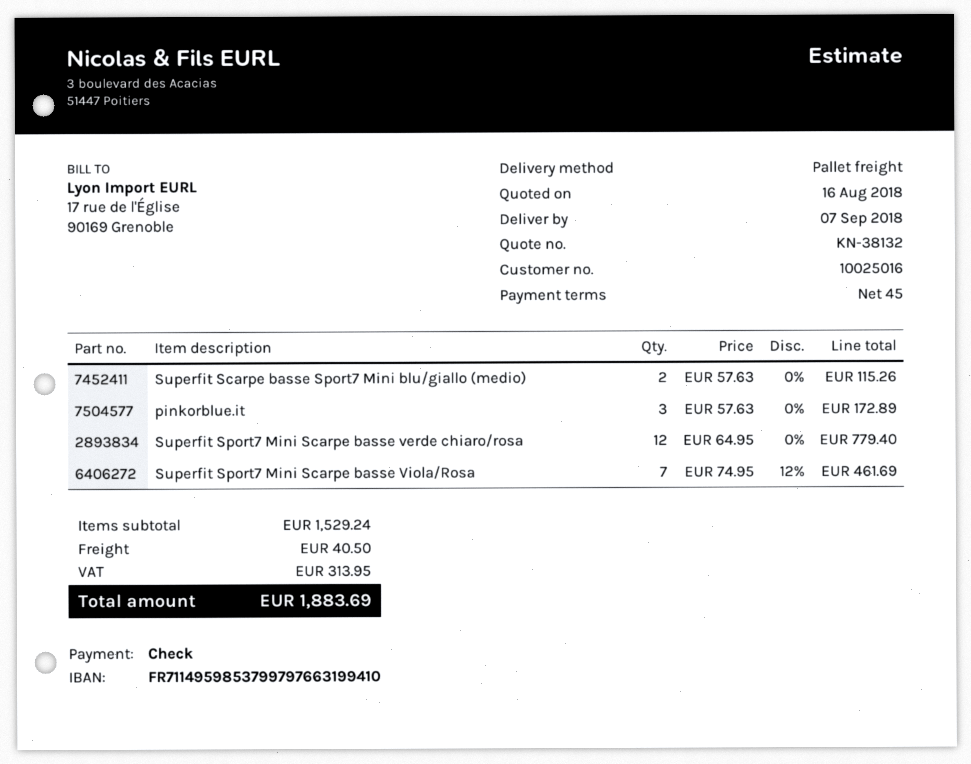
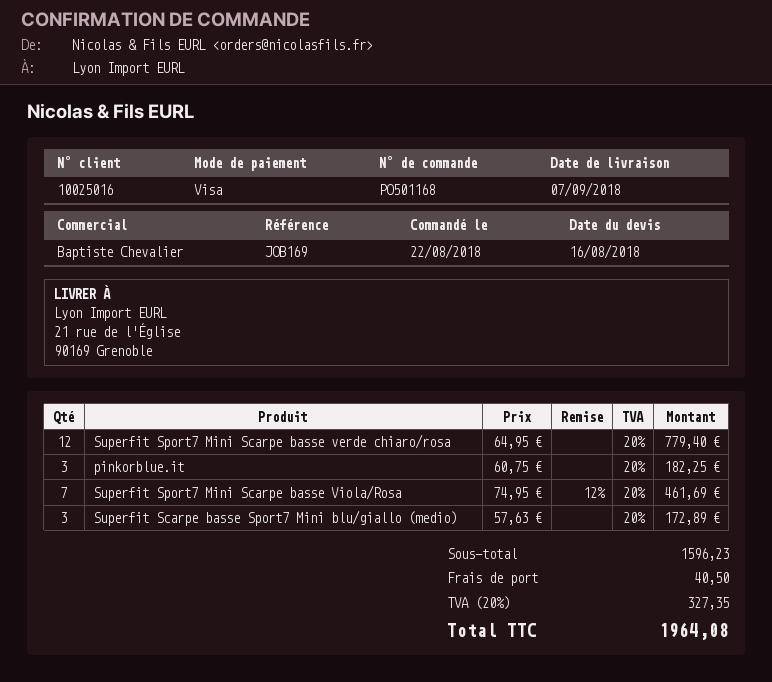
payment method: cheque -> Visa
Superfit Scarpe basse Sport7 Mini blu/giallo (medio): 2 x 57.63 = 115.26 -> 3 x 57.63 = 172.89
pinkorblue.it: 3 x 57.63 = 172.89 -> 3 x 60.75 = 182.25
subtotal: 1529.24 -> 1596.23
tax: 313.95 -> 327.35
total: 1883.69 -> 1964.08

